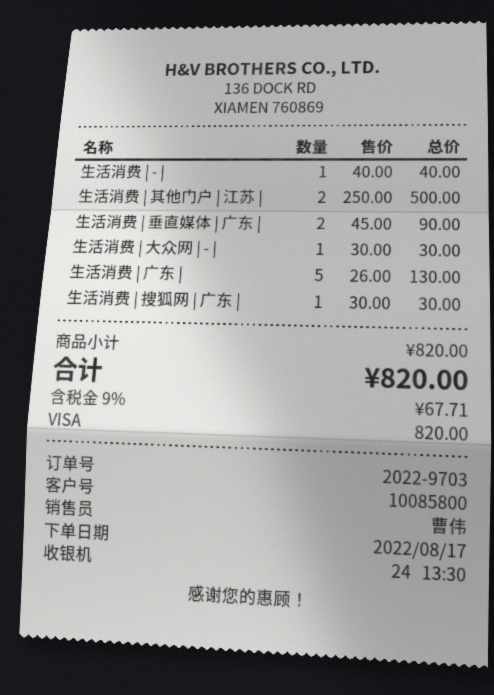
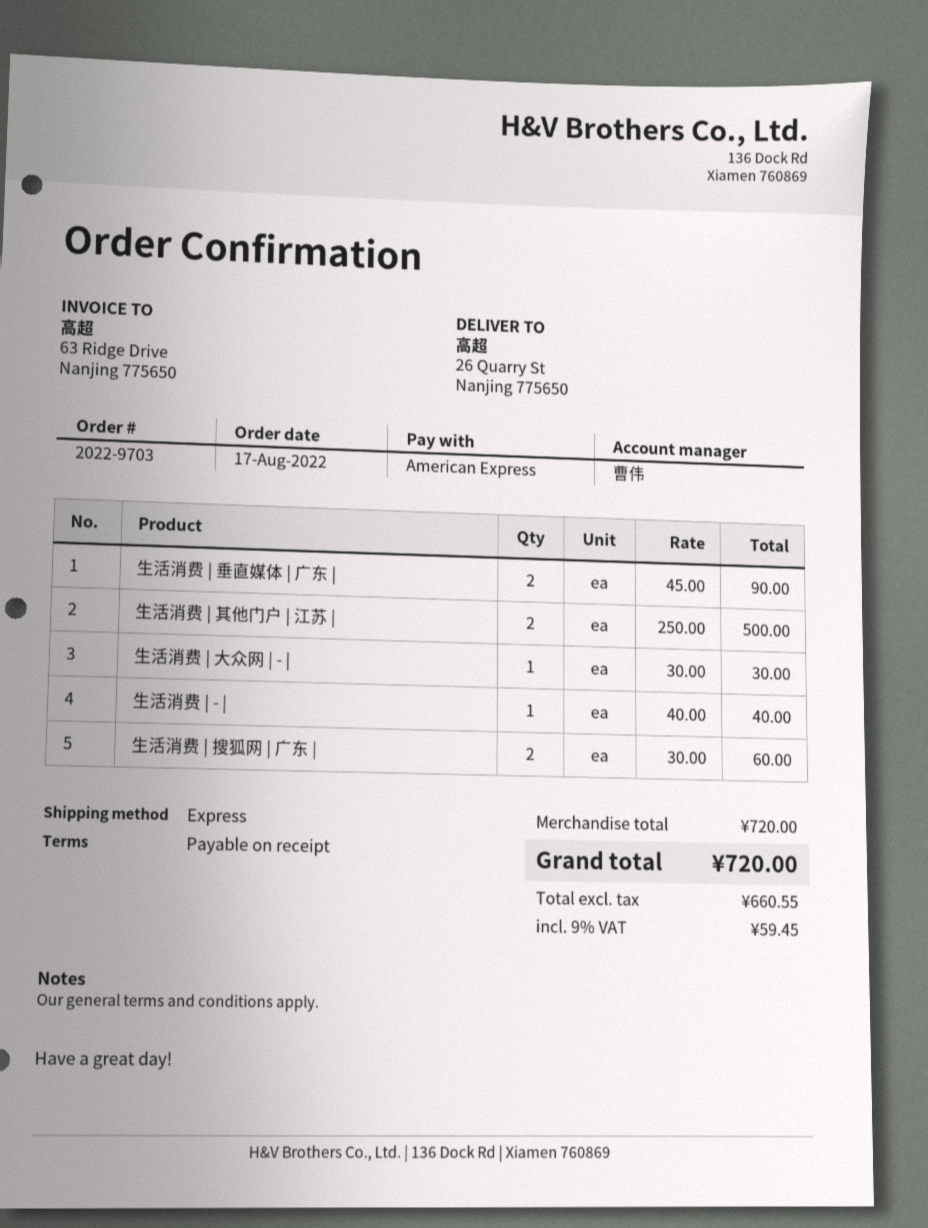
payment method: Visa -> American Express
生活消费 | 广东 |: 5 x 26.00 = 130.00 -> none
生活消费 | 搜狐网 | 广东 |: 1 x 30.00 = 30.00 -> 2 x 30.00 = 60.00
subtotal: 820.00 -> 720.00
tax: 9% = 67.71 -> 9% = 59.45
total: 820.00 -> 720.00

